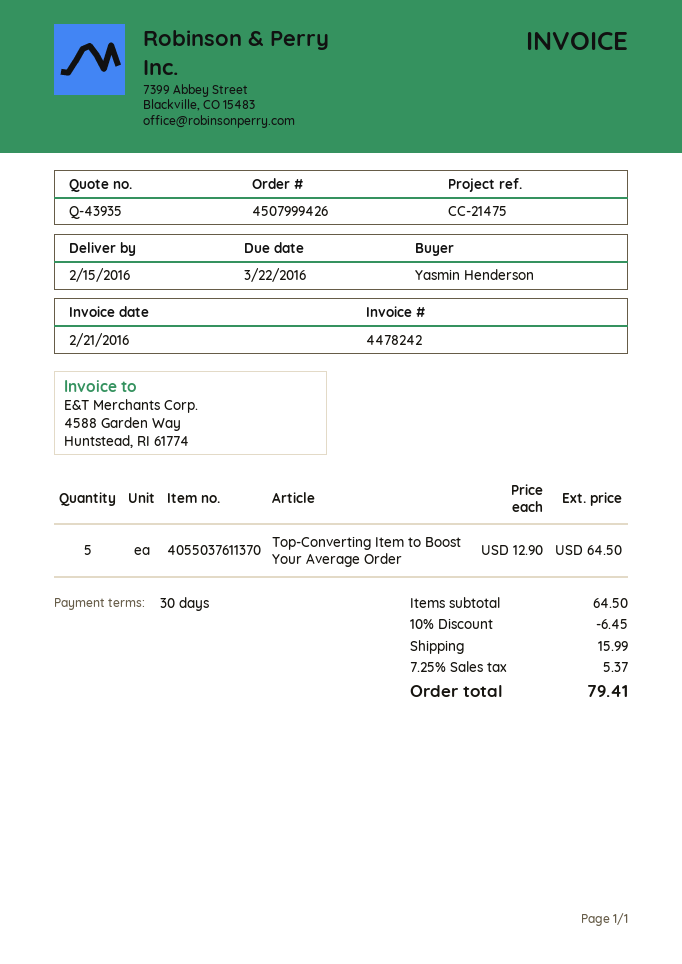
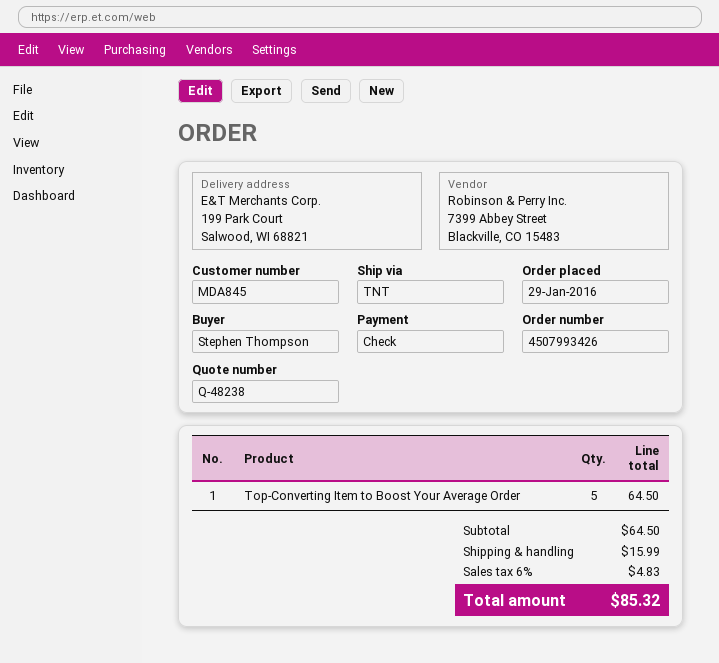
quote number: Q-43935 -> Q-48238
order number: 4507999426 -> 4507993426
ordered by: Yasmin Henderson -> Stephen Thompson
discount: 10% = 6.45 -> none
tax: 7.25% = 5.37 -> 6% = 4.83
total: 79.41 -> 85.32

